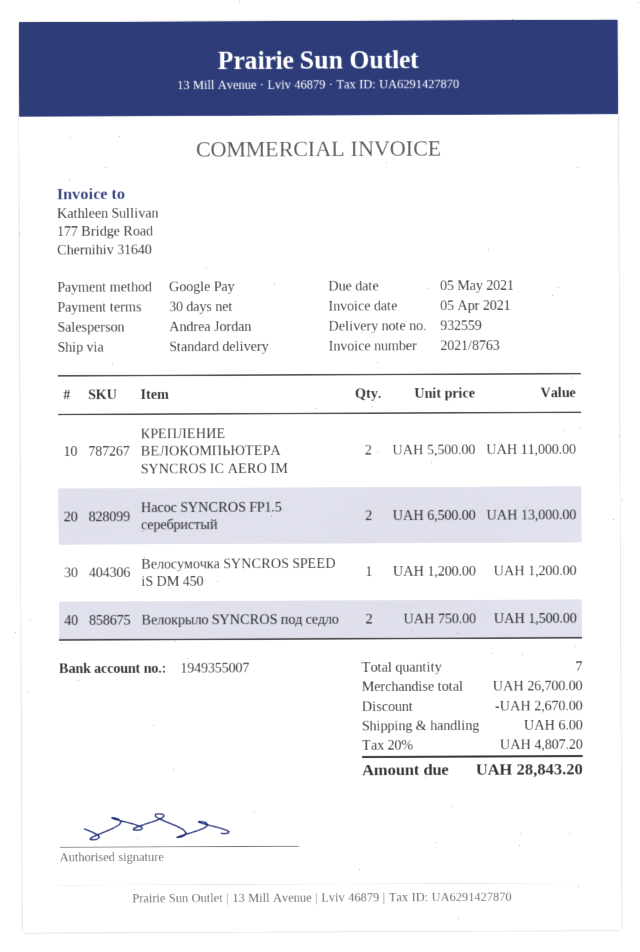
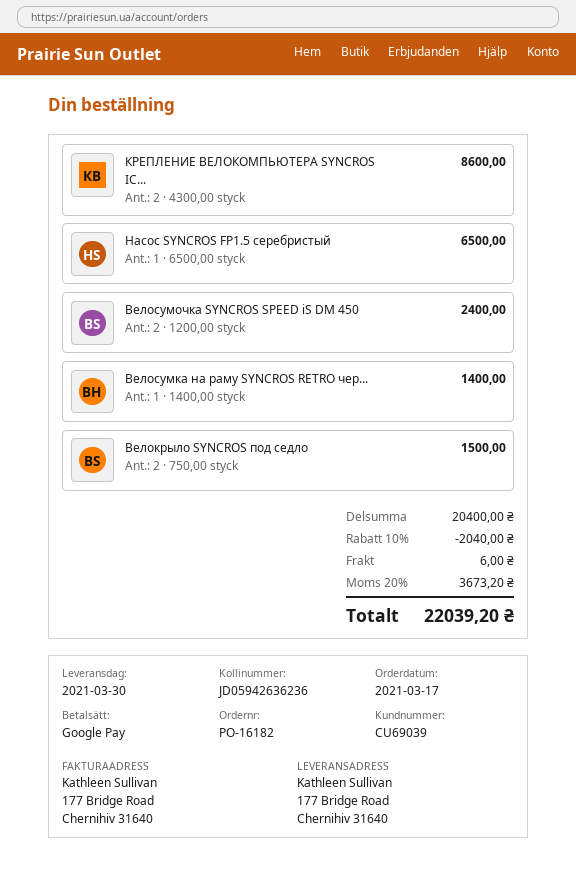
КРЕПЛЕНИЕ ВЕЛОКОМПЬЮТЕРА SYNCROS IC AERO IM: 2 x 5500.00 = 11000.00 -> 2 x 4300.00 = 8600.00
Насос SYNCROS FP1.5 серебристый: 2 x 6500.00 = 13000.00 -> 1 x 6500.00 = 6500.00
Велосумочка SYNCROS SPEED iS DM 450: 1 x 1200.00 = 1200.00 -> 2 x 1200.00 = 2400.00
Велосумка на раму SYNCROS RETRO чер...: none -> 1 x 1400.00 = 1400.00
subtotal: 26700.00 -> 20400.00
discount: 2670.00 -> 2040.00
tax: 20% = 4807.20 -> 20% = 3673.20
total: 28843.20 -> 22039.20

